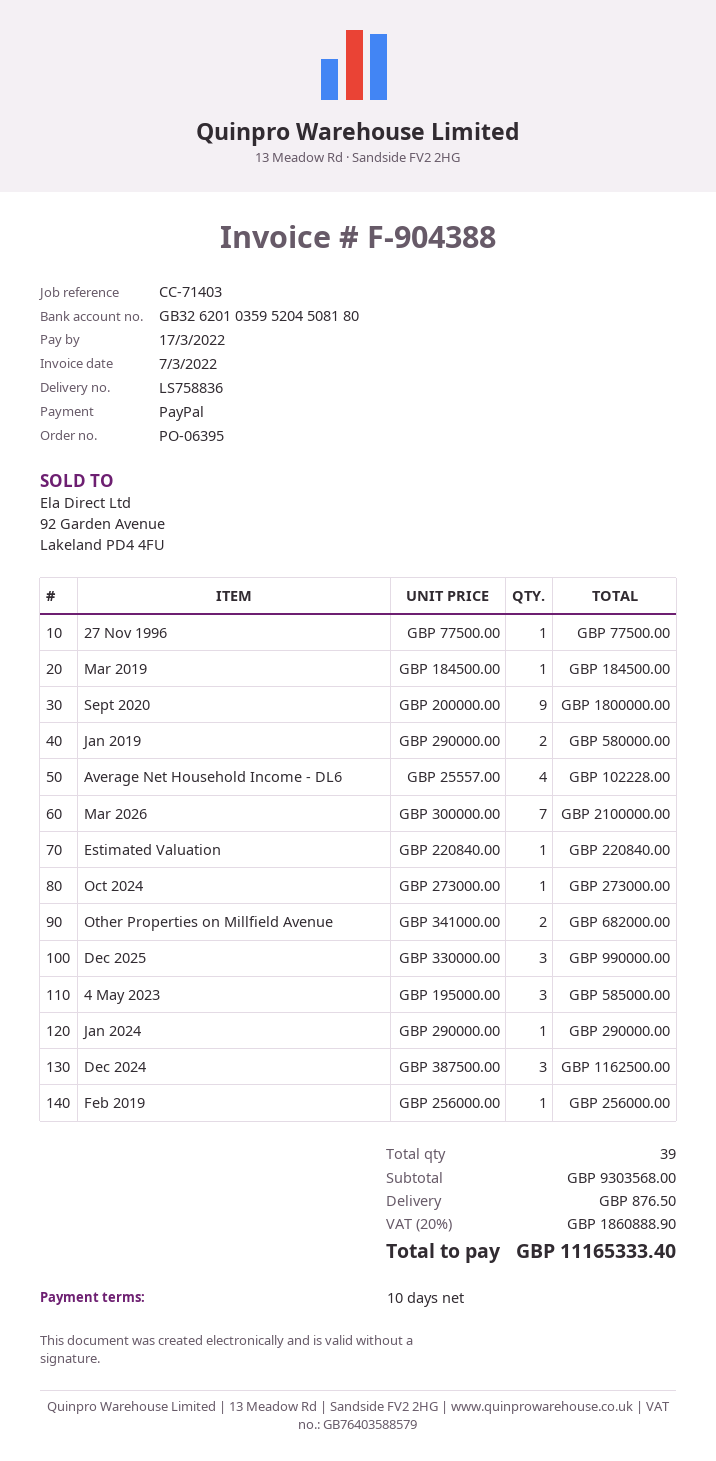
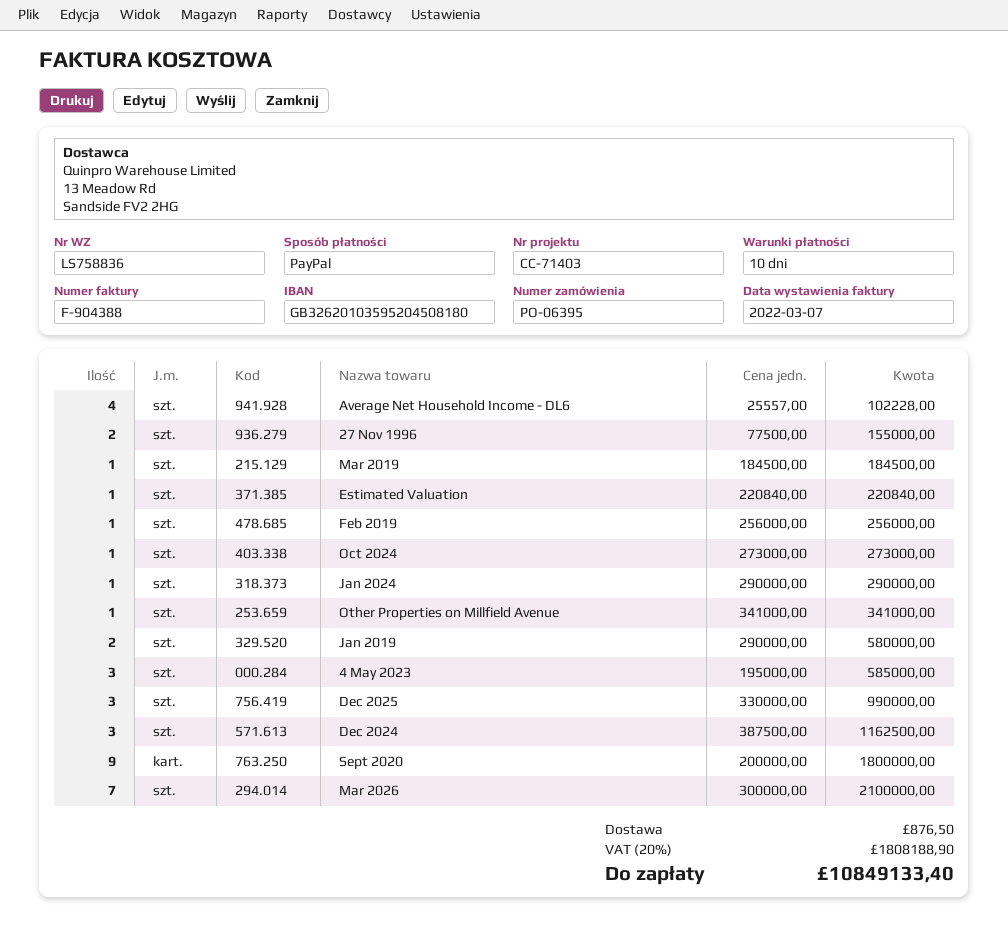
27 Nov 1996: 1 x 77500.00 = 77500.00 -> 2 x 77500.00 = 155000.00
Other Properties on Millfield Avenue: 2 x 341000.00 = 682000.00 -> 1 x 341000.00 = 341000.00
tax: 20% = 1860888.90 -> 20% = 1808188.90
total: 11165333.40 -> 10849133.40

